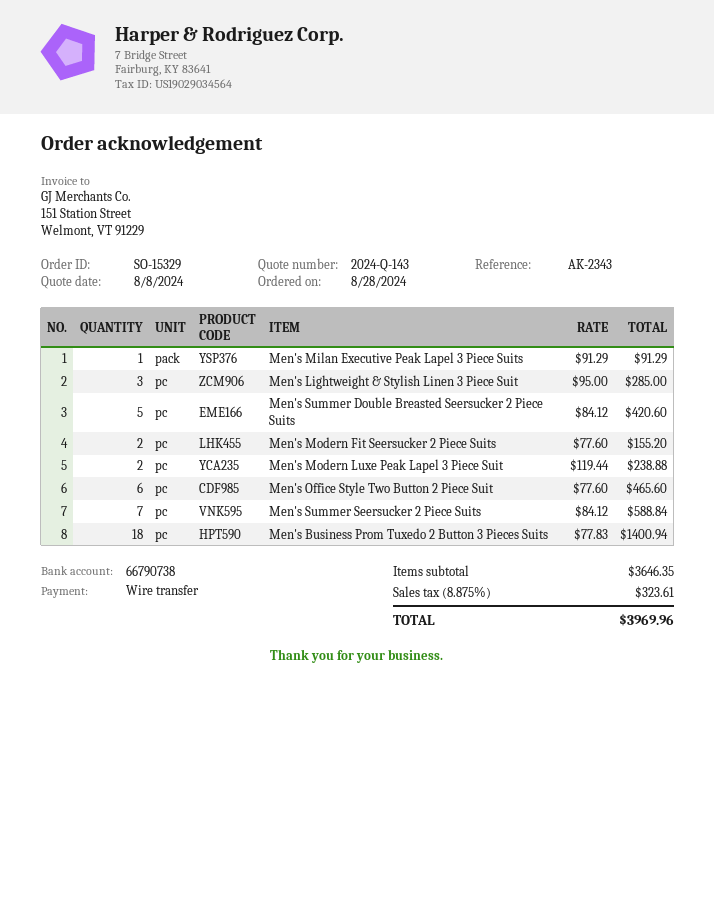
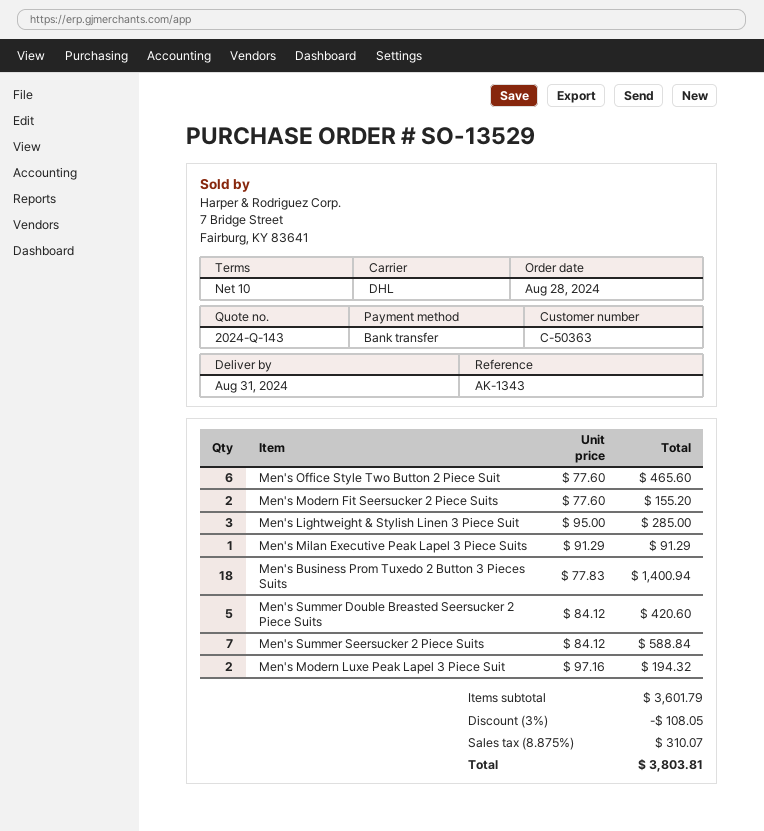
order number: SO-15329 -> SO-13529
reference: AK-2343 -> AK-1343
Men's Modern Luxe Peak Lapel 3 Piece Suit: 2 x 119.44 = 238.88 -> 2 x 97.16 = 194.32
subtotal: 3646.35 -> 3601.79
discount: none -> 3% = 108.05
tax: 8.875% = 323.61 -> 8.875% = 310.07
total: 3969.96 -> 3803.81

